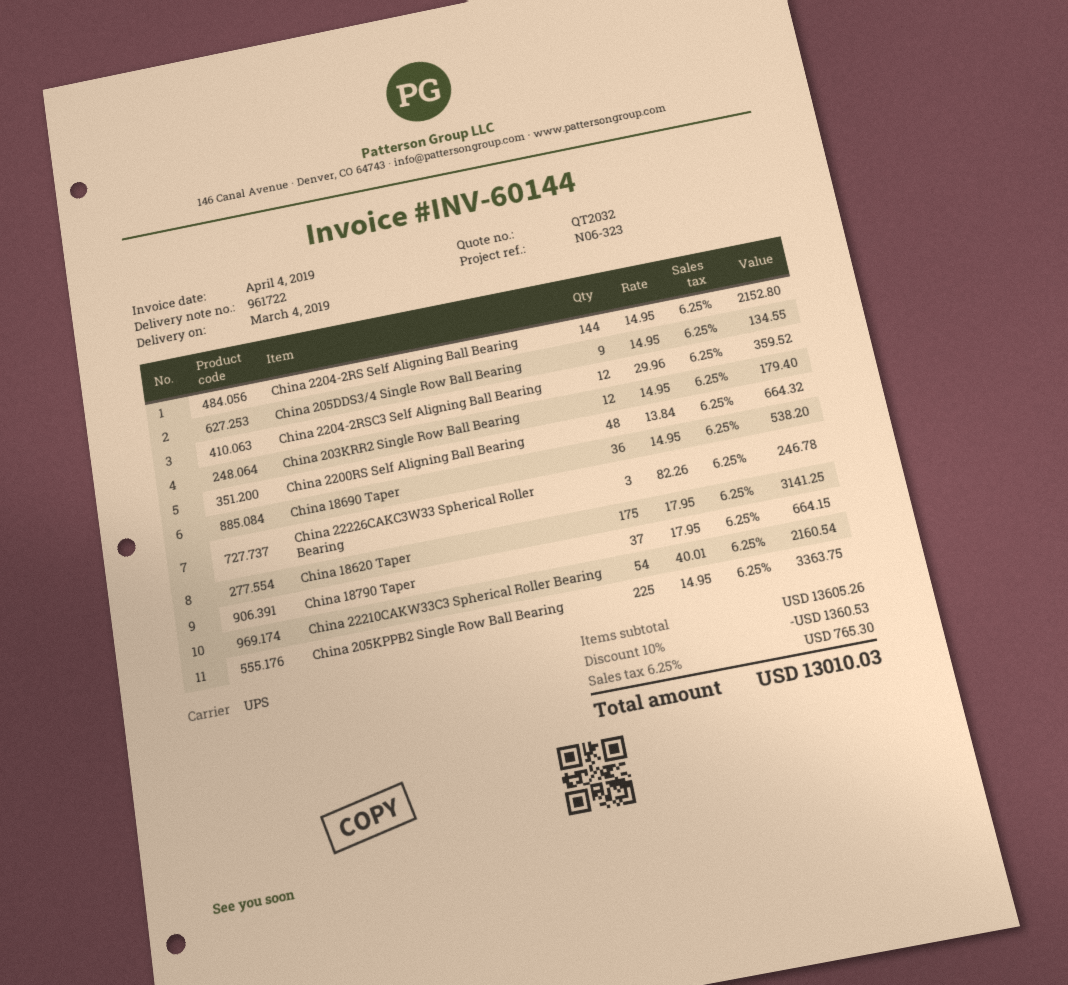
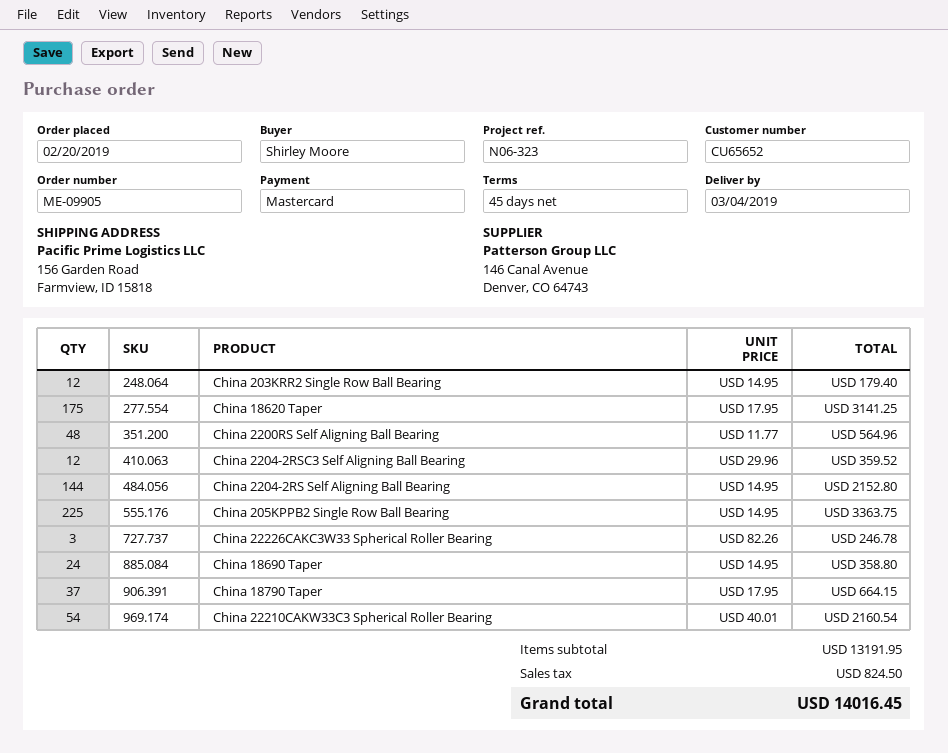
China 205DDS3/4 Single Row Ball Bearing: 9 x 14.95 = 134.55 -> none
China 2200RS Self Aligning Ball Bearing: 48 x 13.84 = 664.32 -> 48 x 11.77 = 564.96
China 18690 Taper: 36 x 14.95 = 538.20 -> 24 x 14.95 = 358.80
subtotal: 13605.26 -> 13191.95
discount: 10% = 1360.53 -> none
tax: 765.30 -> 824.50
total: 13010.03 -> 14016.45

